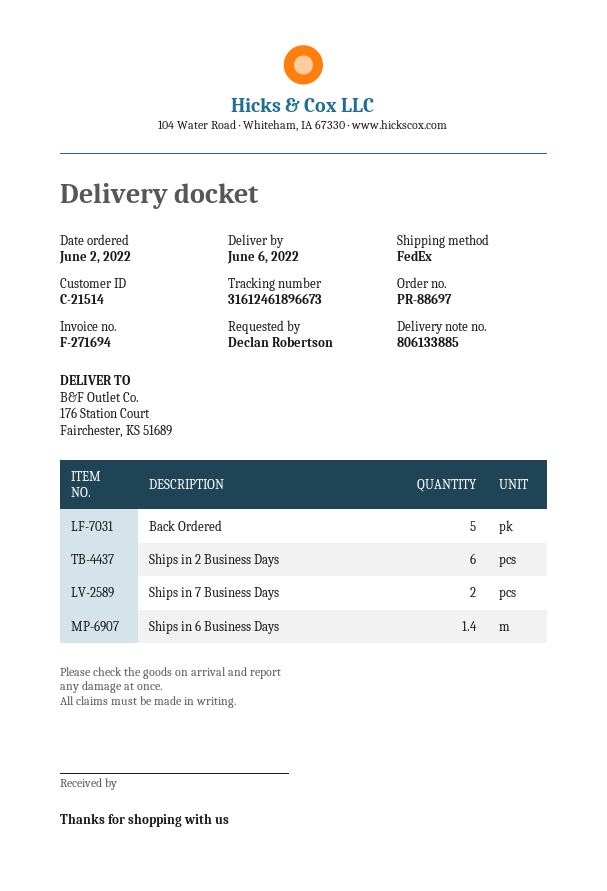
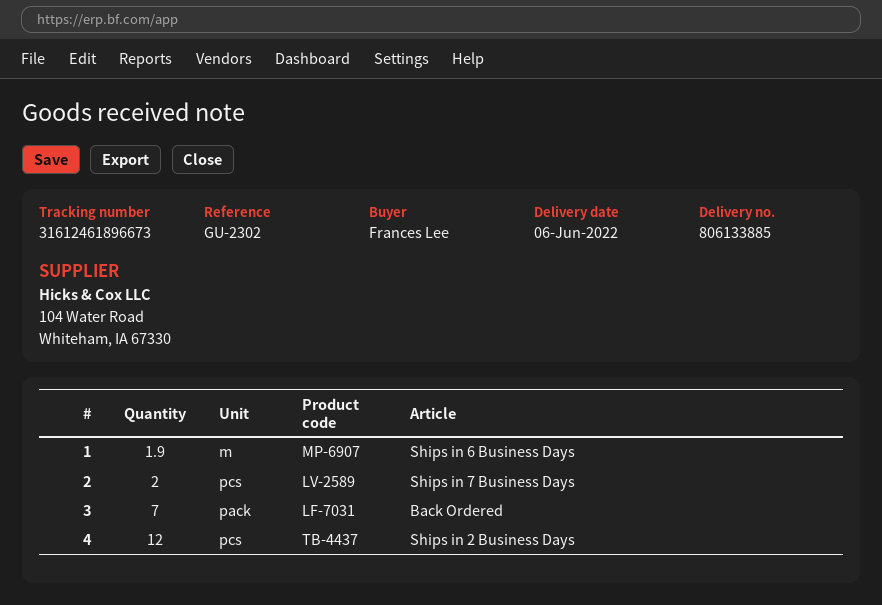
ordered by: Declan Robertson -> Frances Lee
Back Ordered: 5 -> 7
Ships in 2 Business Days: 6 -> 12
Ships in 6 Business Days: 1.4 -> 1.9

